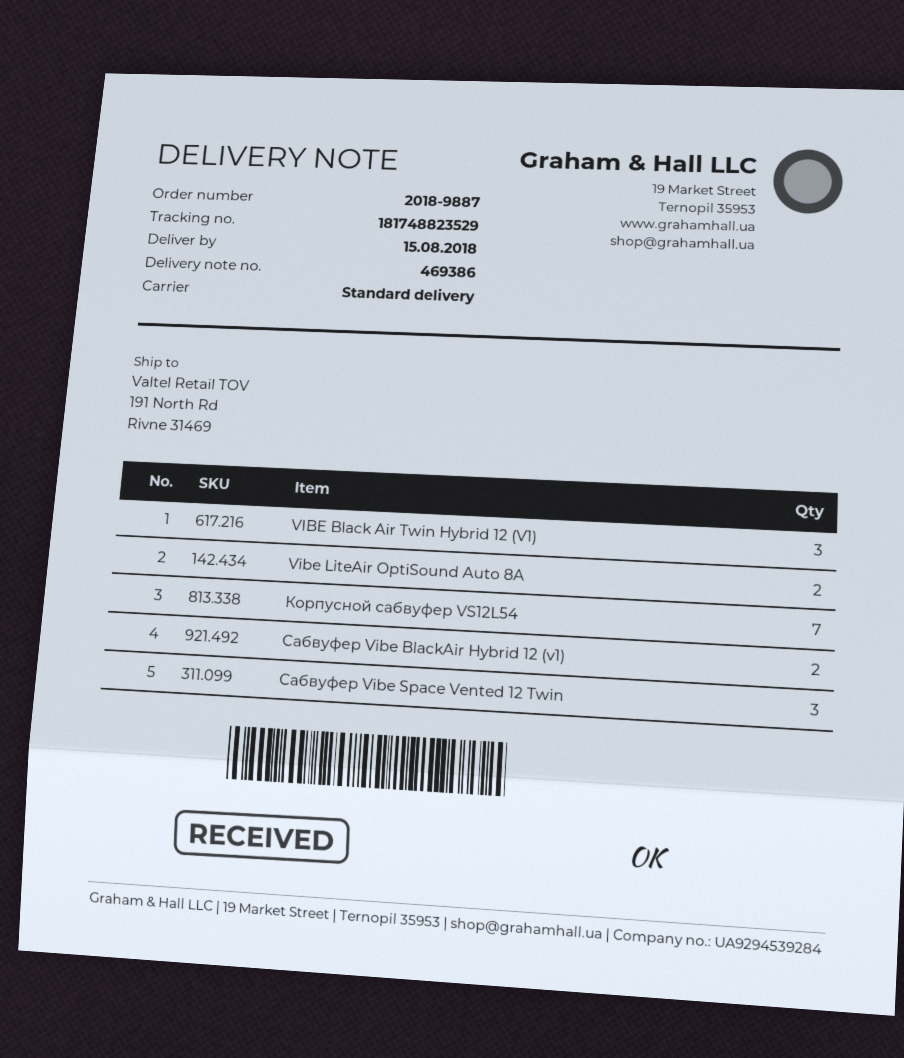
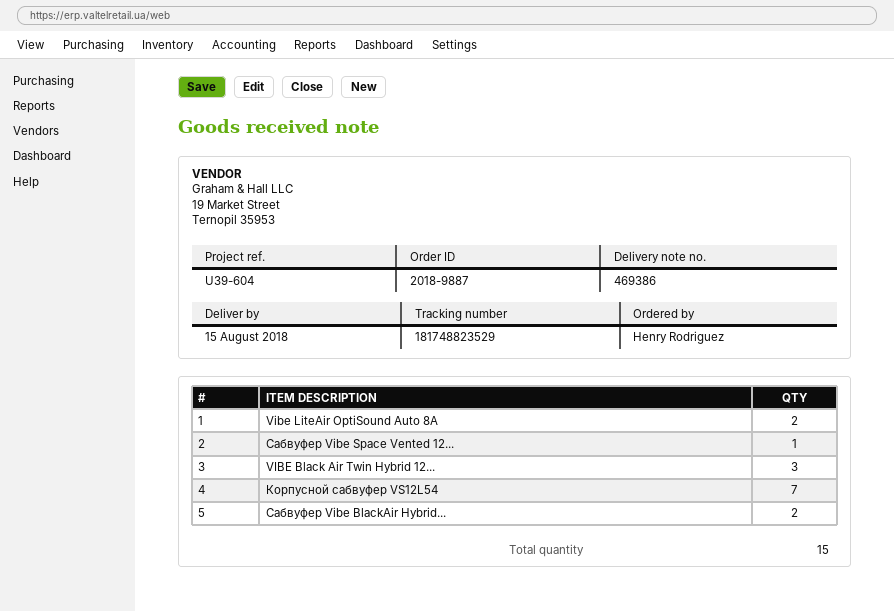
Сабвуфер Vibe Space Vented 12 Twin: 3 -> 1

